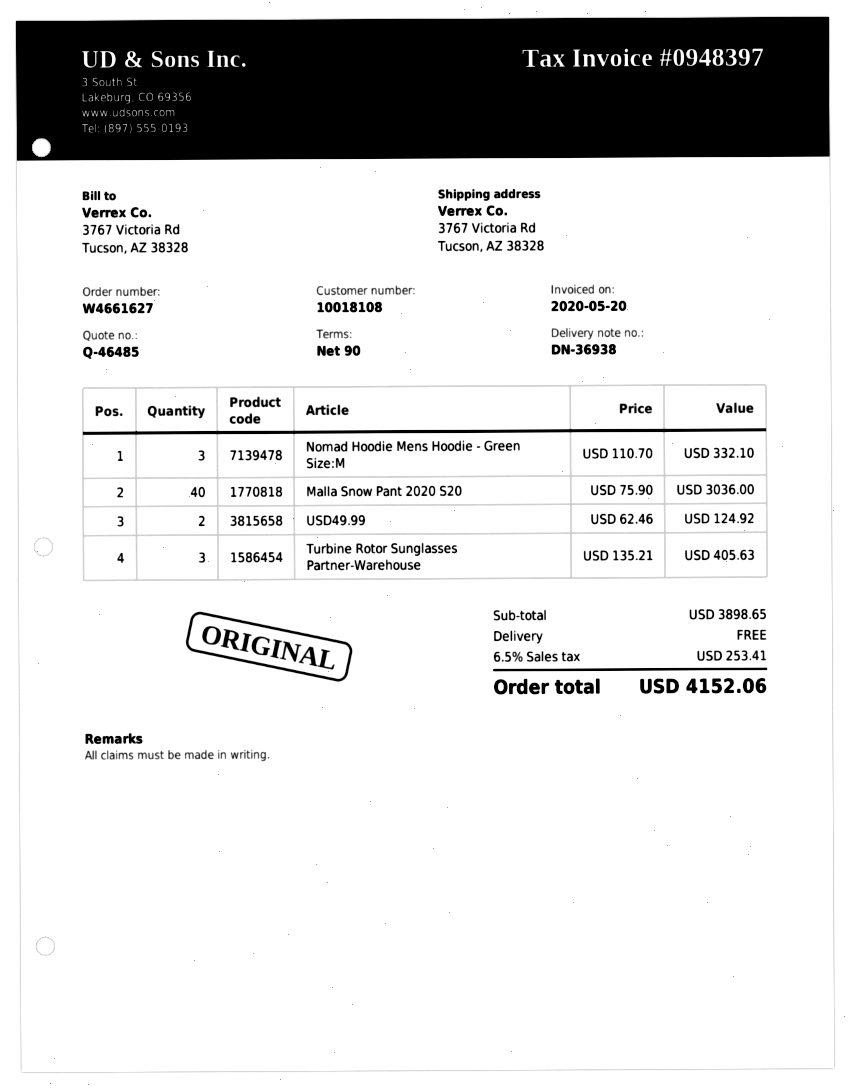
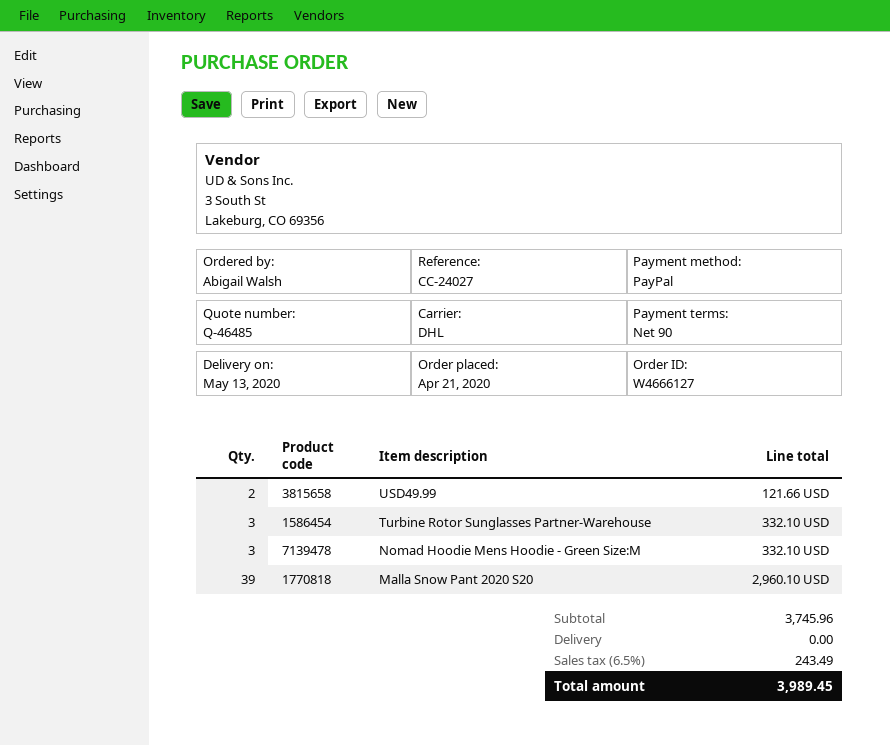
order number: W4661627 -> W4666127
Malla Snow Pant 2020 S20: 40 for 3036.00 -> 39 for 2960.10
USD49.99: 2 for 124.92 -> 2 for 121.66
Turbine Rotor Sunglasses Partner-Warehouse: 3 for 405.63 -> 3 for 332.10
subtotal: 3898.65 -> 3745.96
tax: 6.5% = 253.41 -> 6.5% = 243.49
total: 4152.06 -> 3989.45

